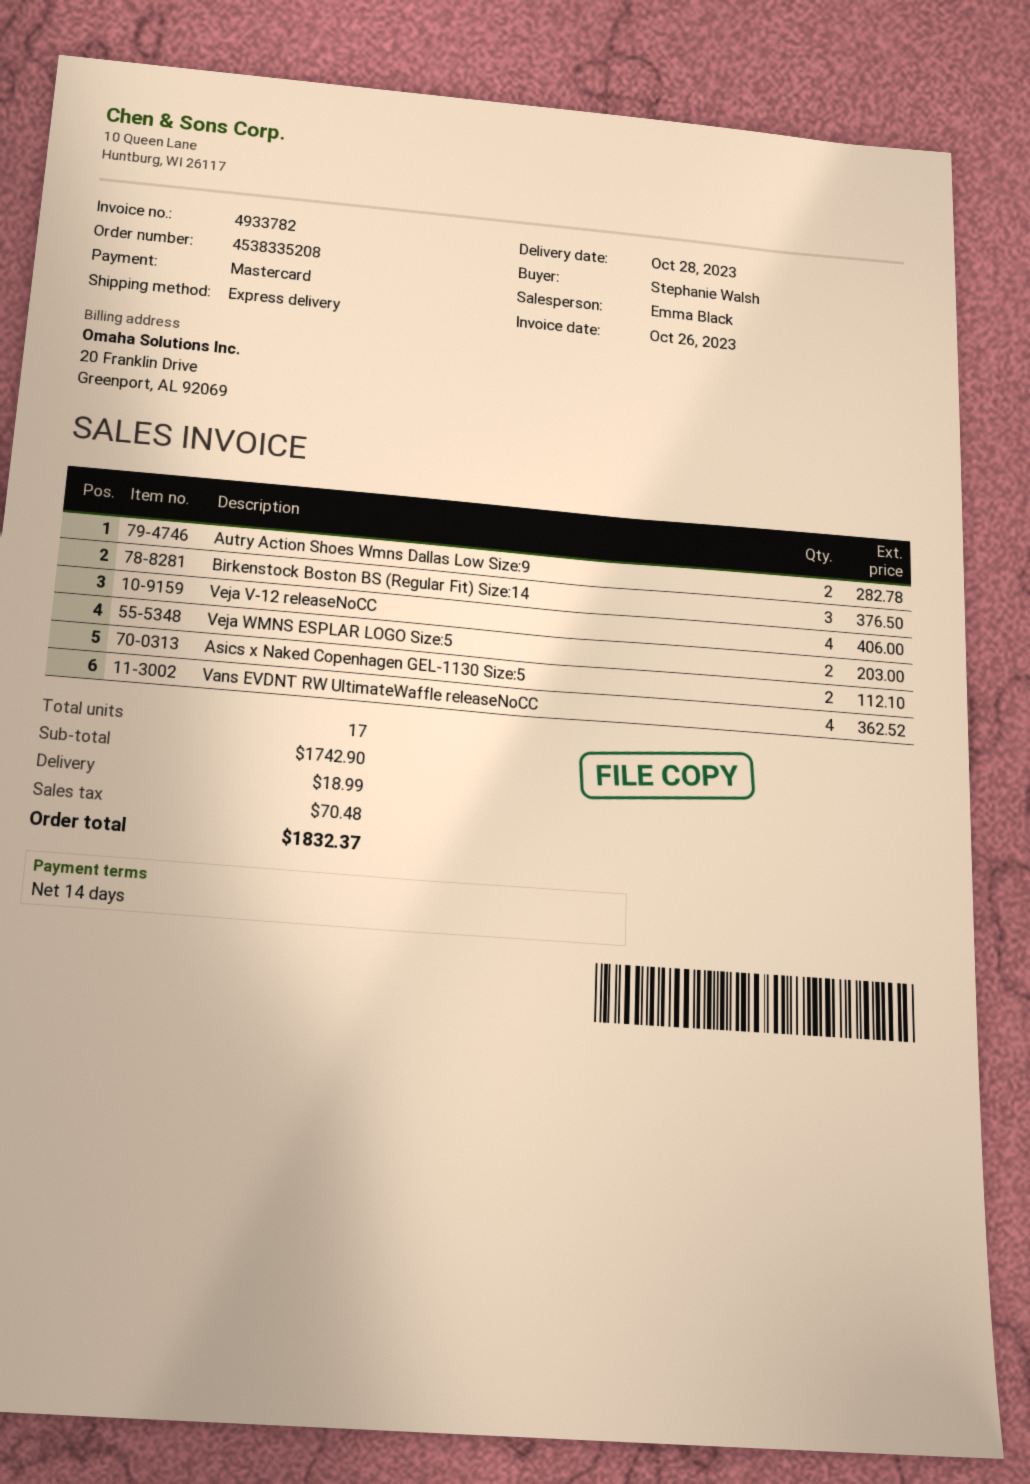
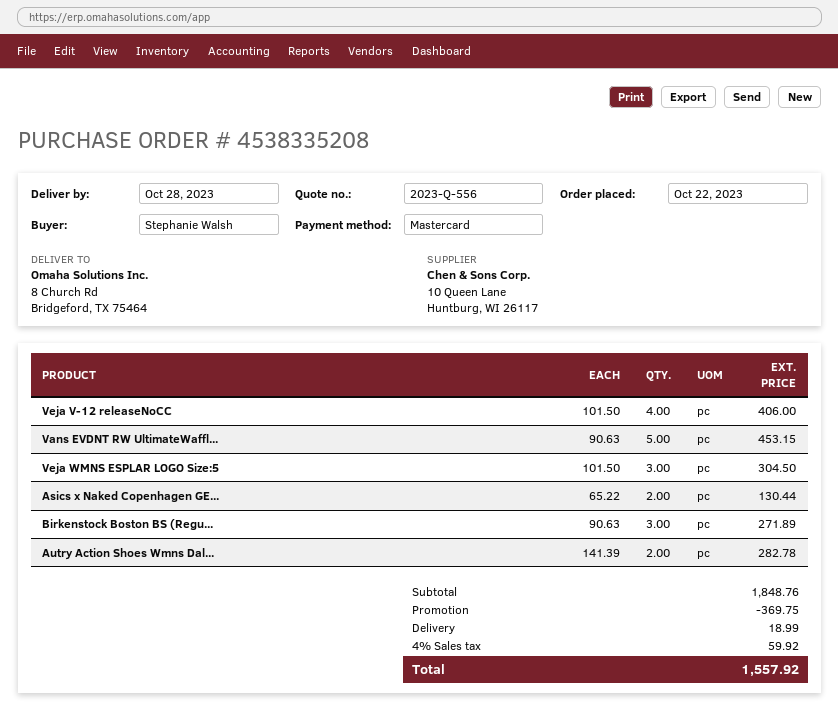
Birkenstock Boston BS (Regular Fit) Size:14: 3 for 376.50 -> 3 for 271.89
Veja WMNS ESPLAR LOGO Size:5: 2 for 203.00 -> 3 for 304.50
Asics x Naked Copenhagen GEL-1130 Size:5: 2 for 112.10 -> 2 for 130.44
Vans EVDNT RW UltimateWaffle releaseNoCC: 4 for 362.52 -> 5 for 453.15
subtotal: 1742.90 -> 1848.76
discount: none -> 369.75
tax: 70.48 -> 59.92
total: 1832.37 -> 1557.92

